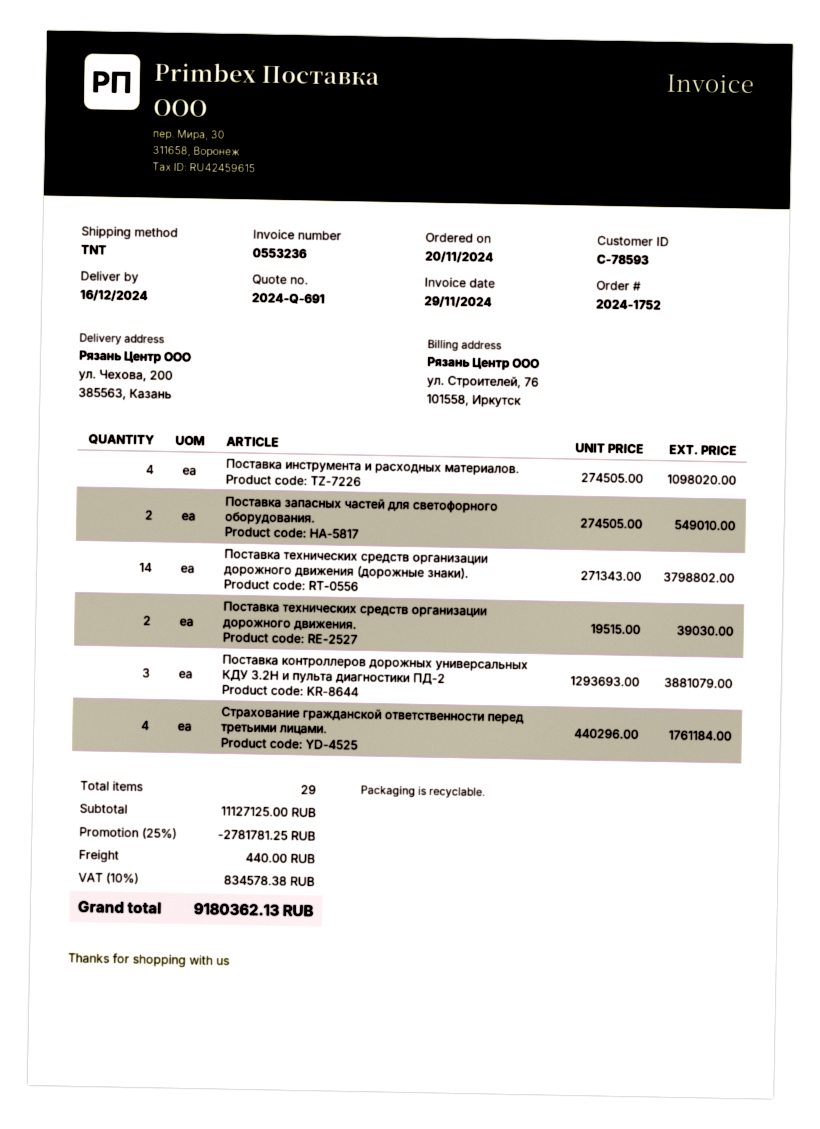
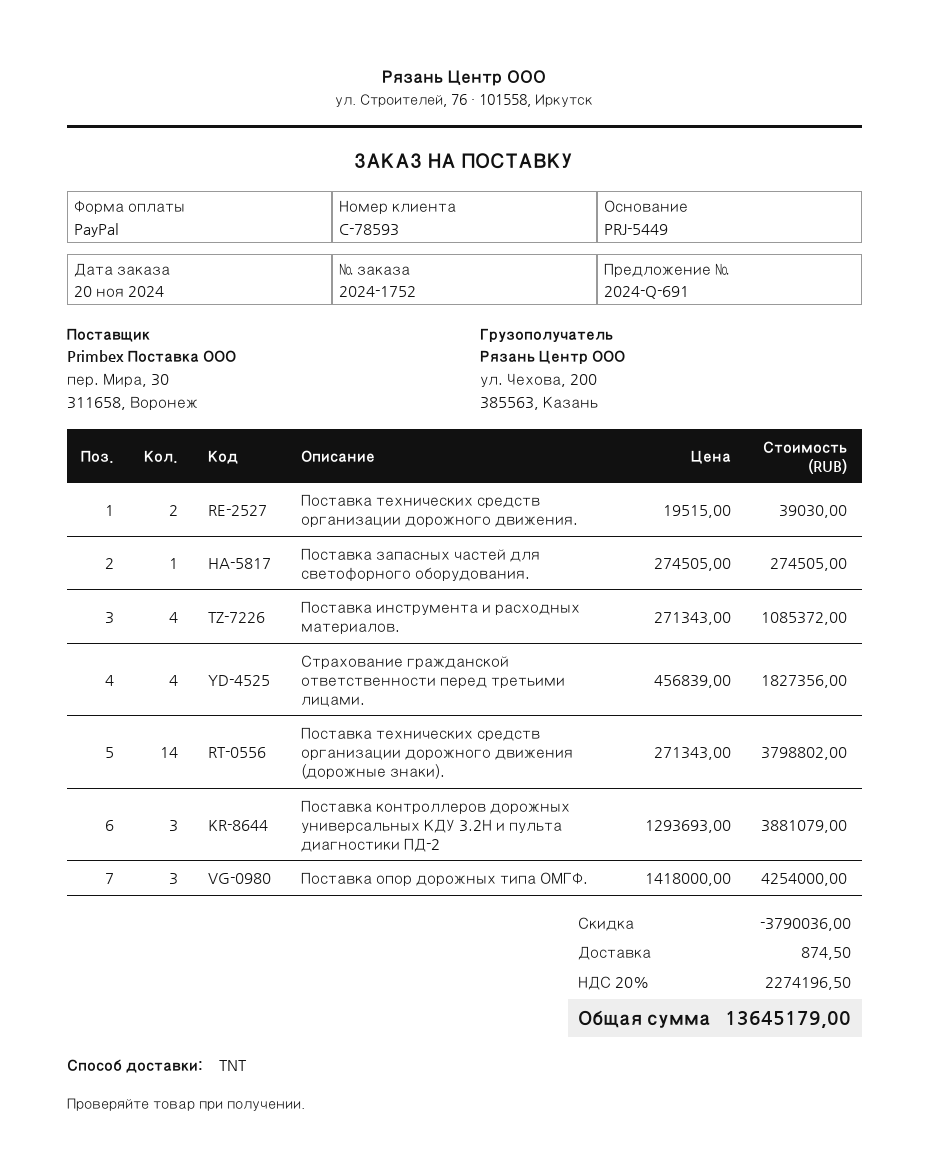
Поставка инструмента и расходных материалов.: 4 x 274505.00 = 1098020.00 -> 4 x 271343.00 = 1085372.00
Поставка запасных частей для светофорного оборудования.: 2 x 274505.00 = 549010.00 -> 1 x 274505.00 = 274505.00
Страхование гражданской ответственности перед третьими лицами.: 4 x 440296.00 = 1761184.00 -> 4 x 456839.00 = 1827356.00
Поставка опор дорожных типа ОМГФ.: none -> 3 x 1418000.00 = 4254000.00
discount: 2781781.25 -> 3790036.00
shipping: 440.00 -> 874.50
tax: 10% = 834578.38 -> 20% = 2274196.50
total: 9180362.13 -> 13645179.00

